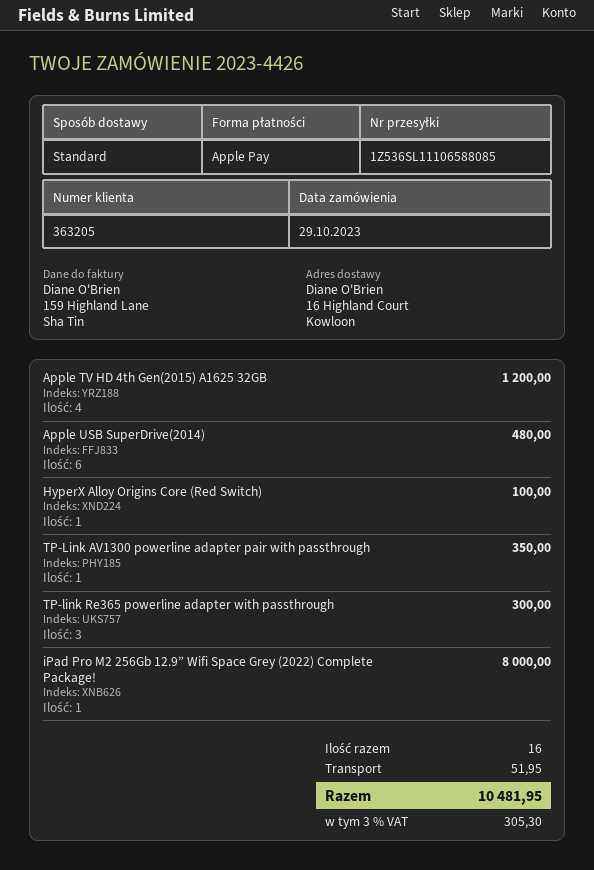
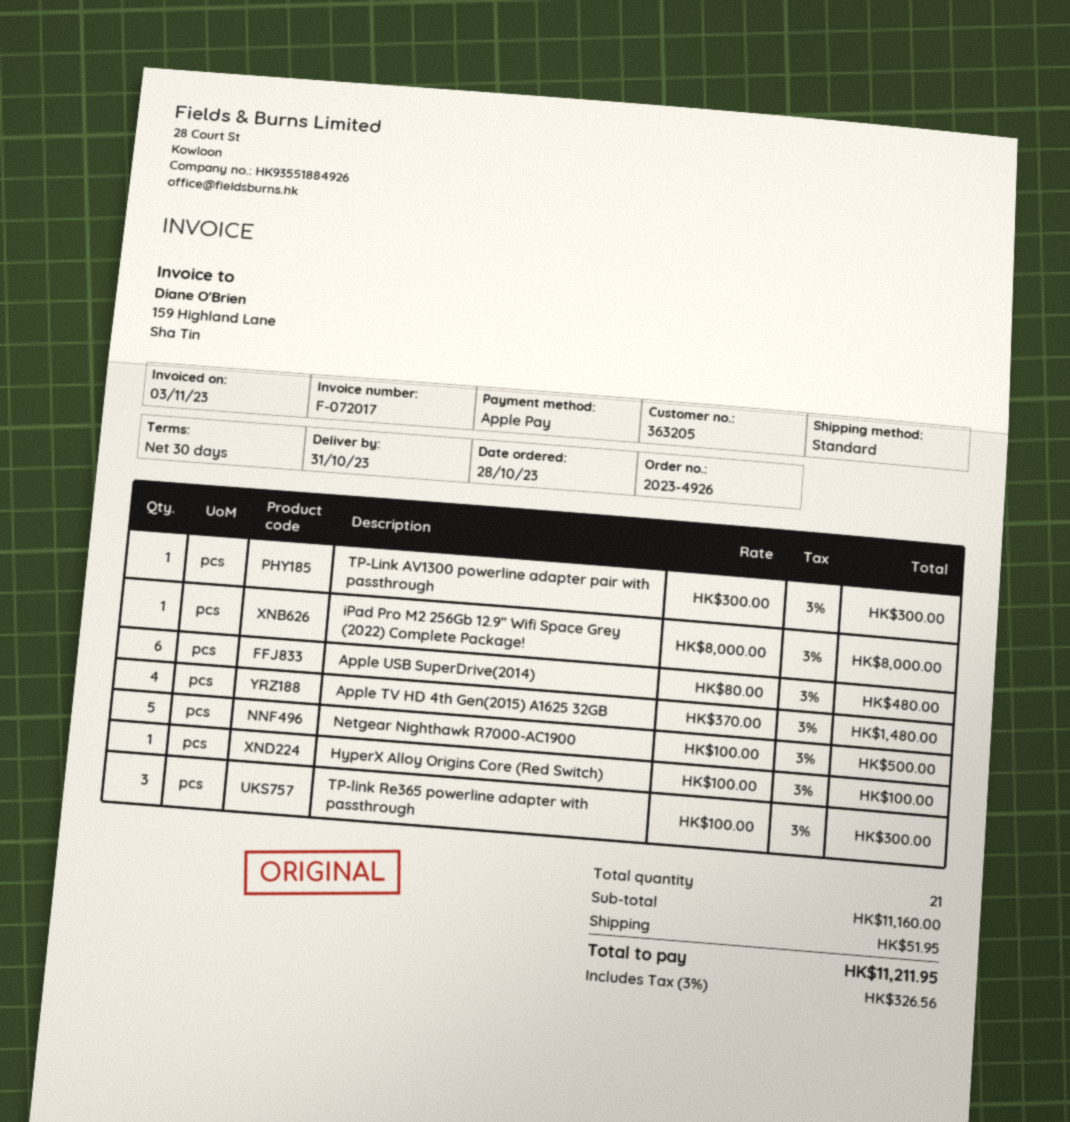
order number: 2023-4426 -> 2023-4926
order date: 2023-10-29 -> 2023-10-28
Apple TV HD 4th Gen(2015) A1625 32GB: 4 for 1200.00 -> 4 for 1480.00
TP-Link AV1300 powerline adapter pair with passthrough: 1 for 350.00 -> 1 for 300.00
Netgear Nighthawk R7000-AC1900: none -> 5 for 500.00
total quantity: 16 -> 21
tax: 3% = 305.30 -> 3% = 326.56
total: 10481.95 -> 11211.95

